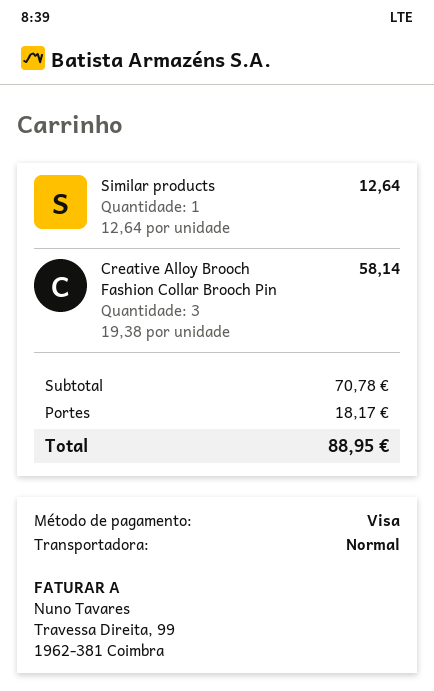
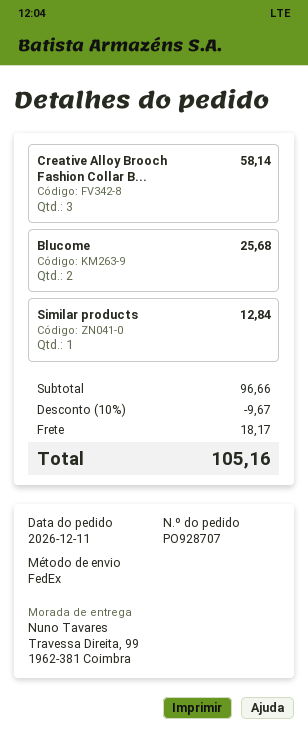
shipping method: standard -> FedEx
Similar products: 1 for 12.64 -> 1 for 12.84
Blucome: none -> 2 for 25.68
subtotal: 70.78 -> 96.66
discount: none -> 10% = 9.67
total: 88.95 -> 105.16

